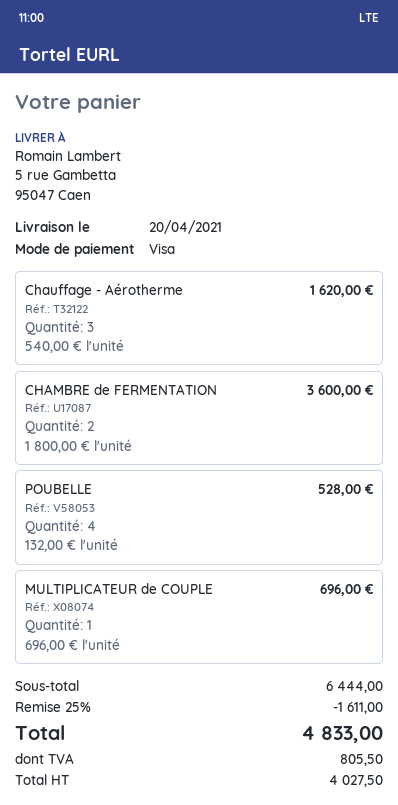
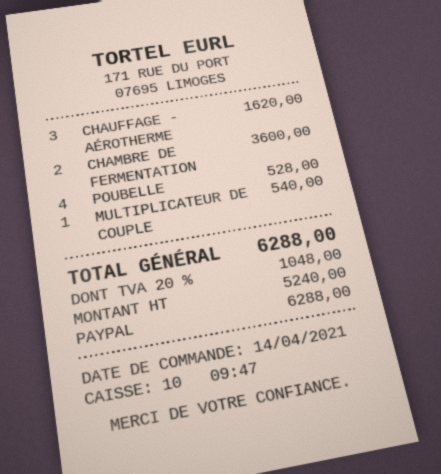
payment method: Visa -> PayPal
MULTIPLICATEUR de COUPLE: 1 for 696.00 -> 1 for 540.00
discount: 25% = 1611.00 -> none
net: 4027.50 -> 5240.00
tax: 805.50 -> 1048.00
total: 4833.00 -> 6288.00

